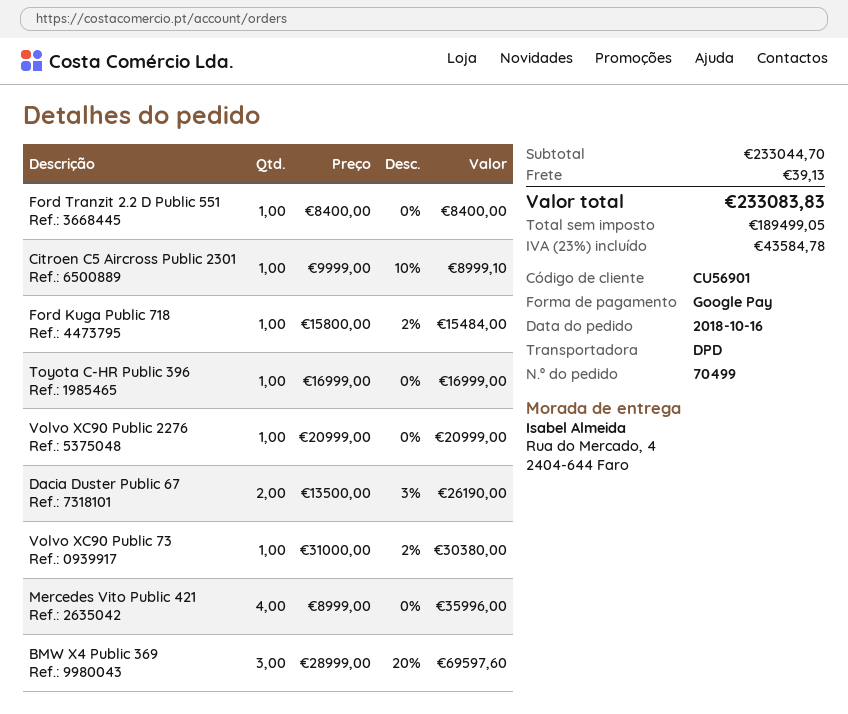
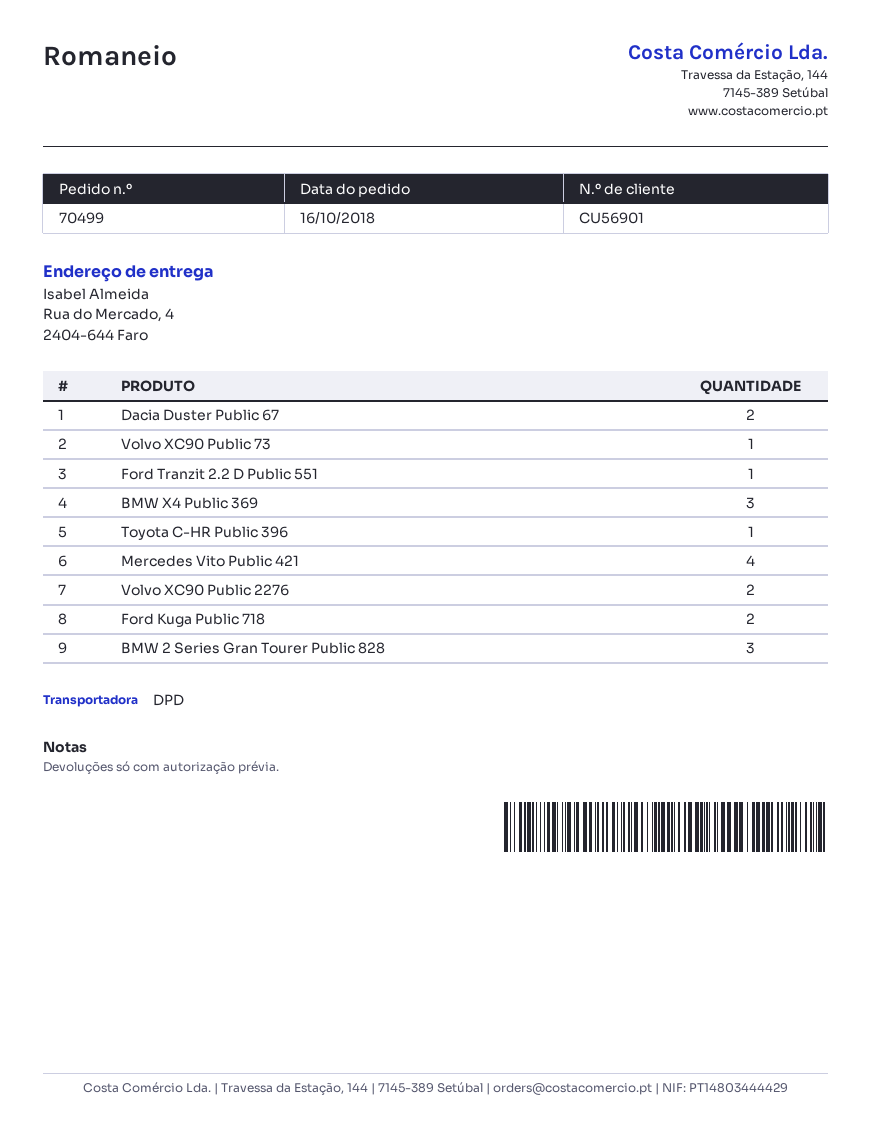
Citroen C5 Aircross Public 2301: 1 -> none
Ford Kuga Public 718: 1 -> 2
Volvo XC90 Public 2276: 1 -> 2
BMW 2 Series Gran Tourer Public 828: none -> 3

